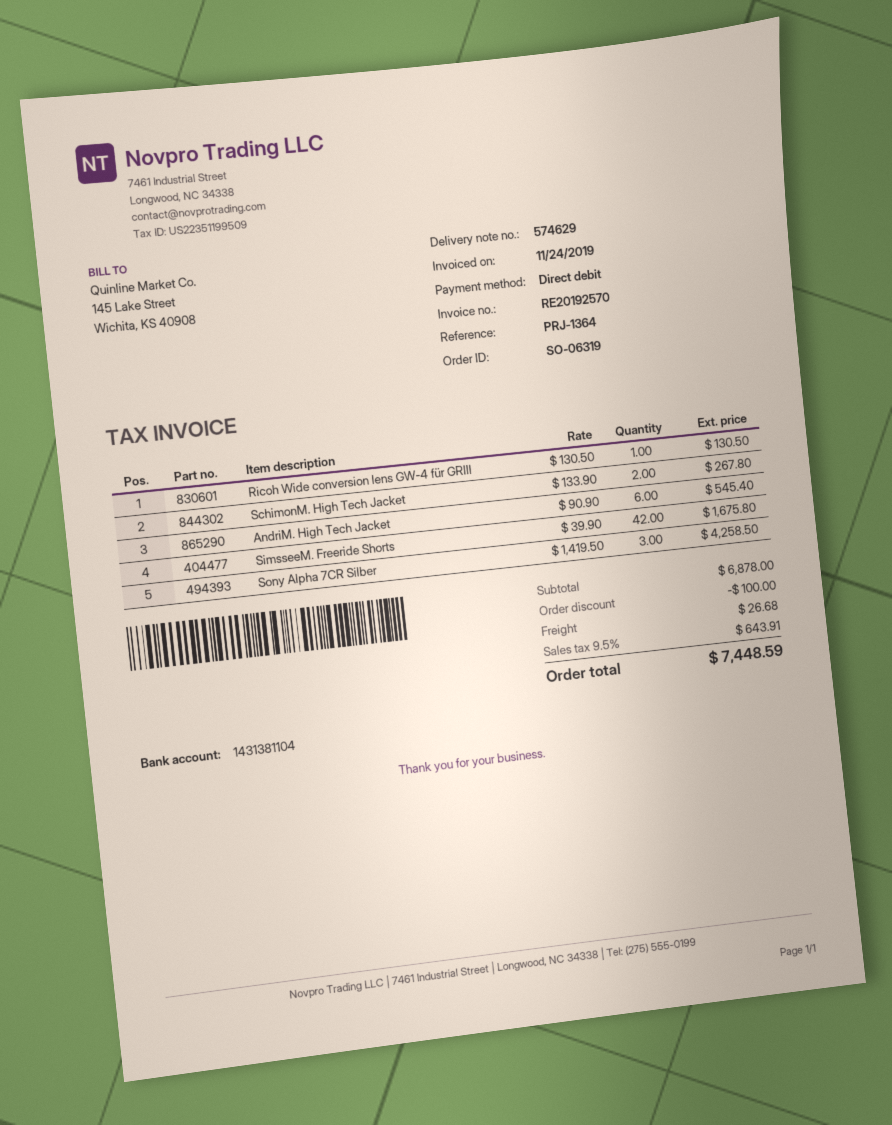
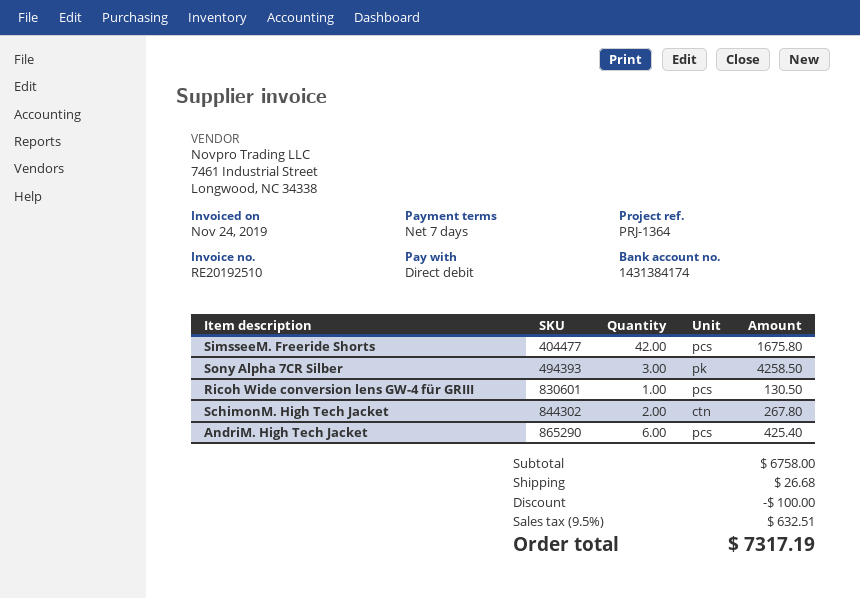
invoice number: RE20192570 -> RE20192510
bank account: 1431381104 -> 1431384174
AndriM. High Tech Jacket: 6 for 545.40 -> 6 for 425.40
subtotal: 6878.00 -> 6758.00
tax: 9.5% = 643.91 -> 9.5% = 632.51
total: 7448.59 -> 7317.19

